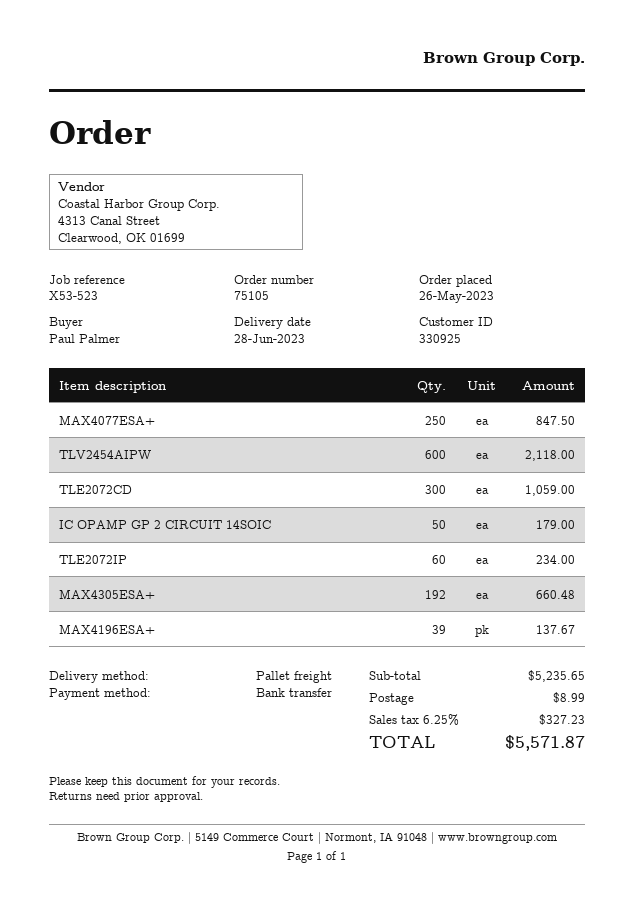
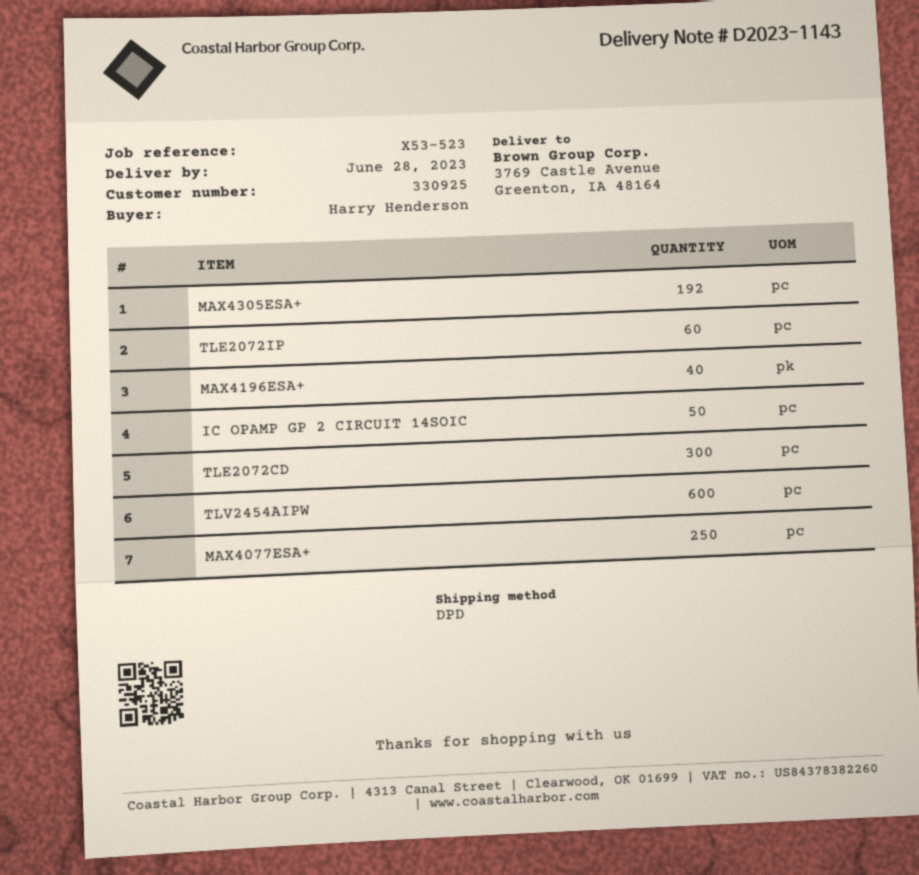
ordered by: Paul Palmer -> Harry Henderson
shipping method: pallet freight -> DPD
MAX4196ESA+: 39 -> 40

